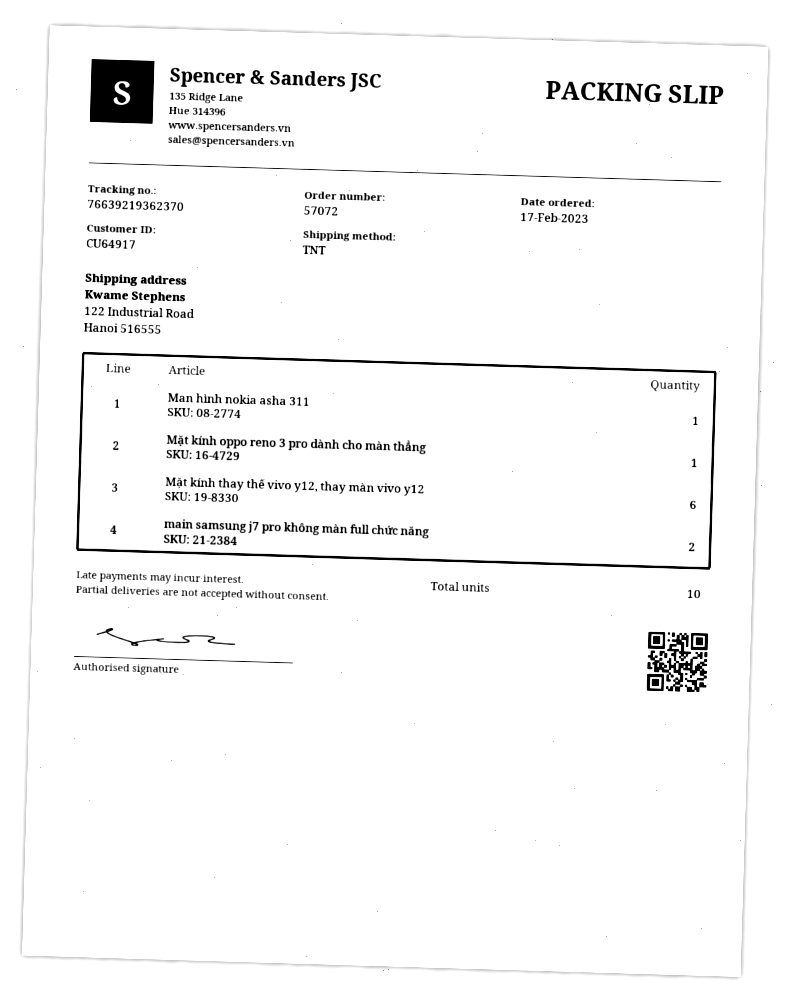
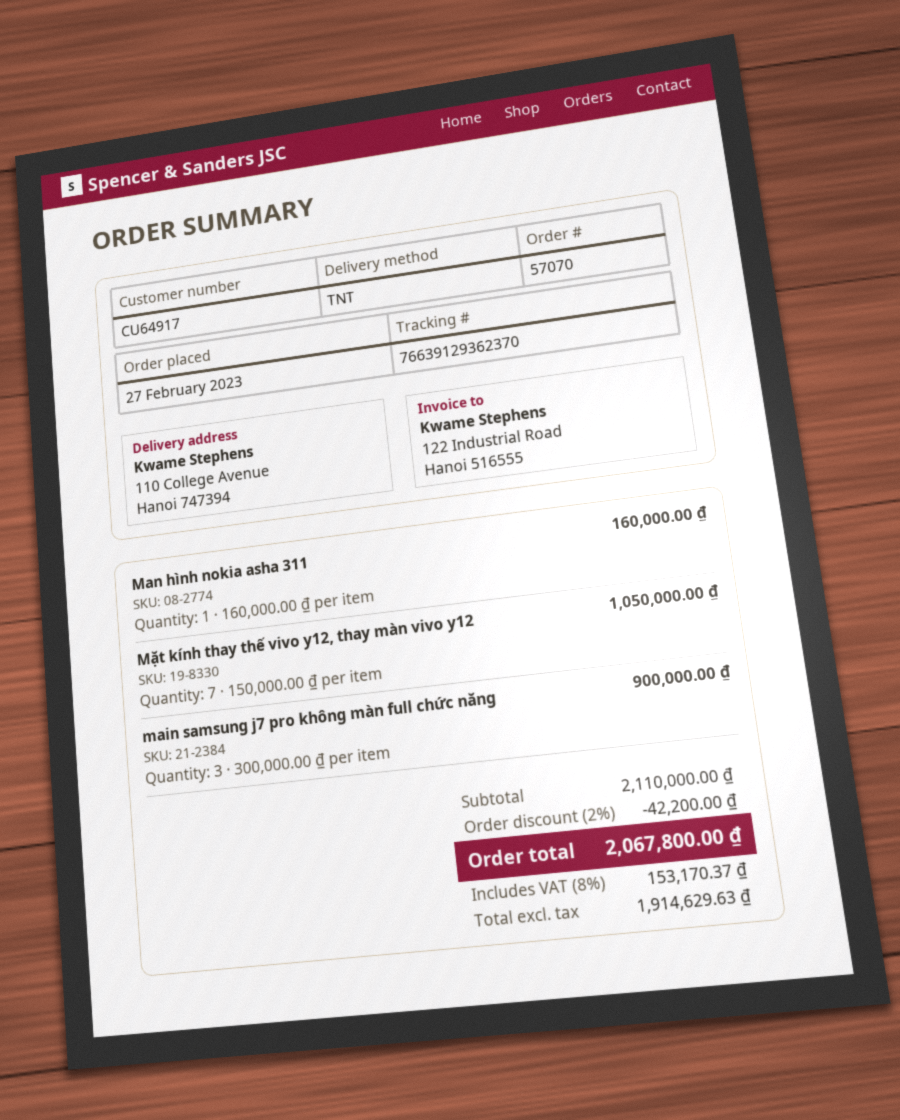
order number: 57072 -> 57070
order date: 2023-02-17 -> 2023-02-27
tracking number: 76639219362370 -> 76639129362370
ship to: 122 Industrial Road, Hanoi 516555 -> 110 College Avenue, Hanoi 747394
Mặt kính oppo reno 3 pro dành cho màn thẳng: 1 -> none
Mặt kính thay thế vivo y12, thay màn vivo y12: 6 -> 7
main samsung j7 pro không màn full chức năng: 2 -> 3

